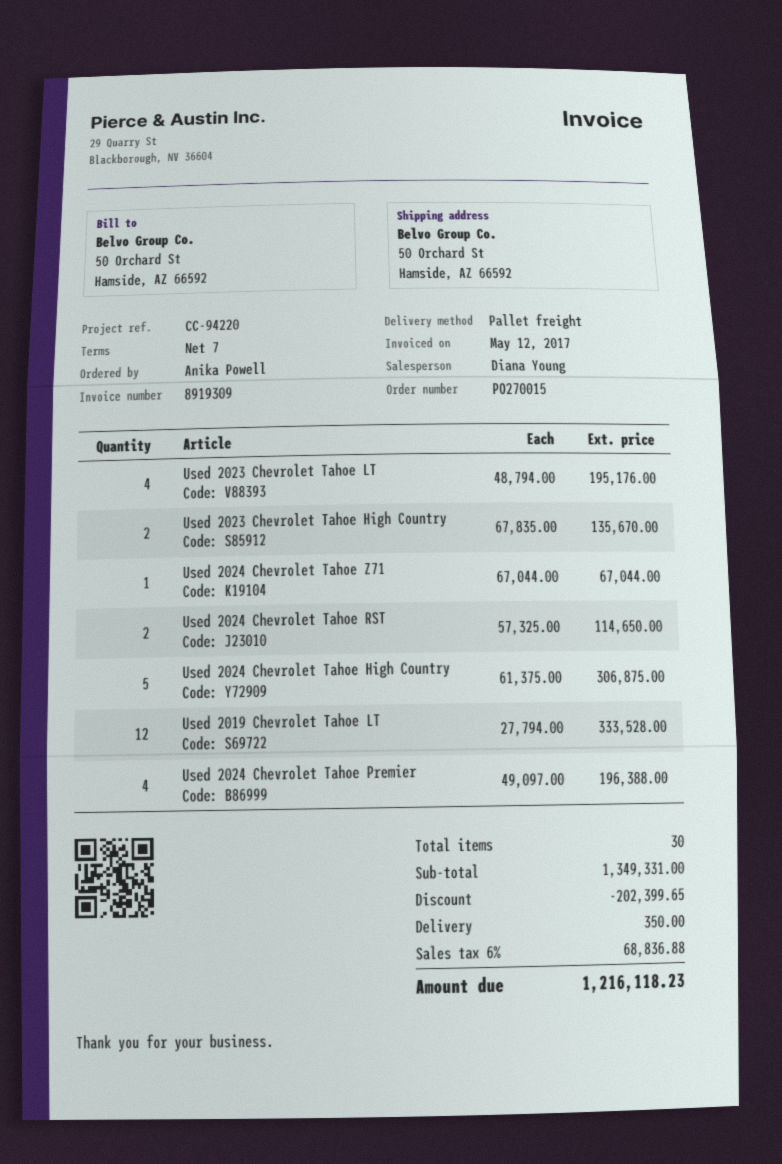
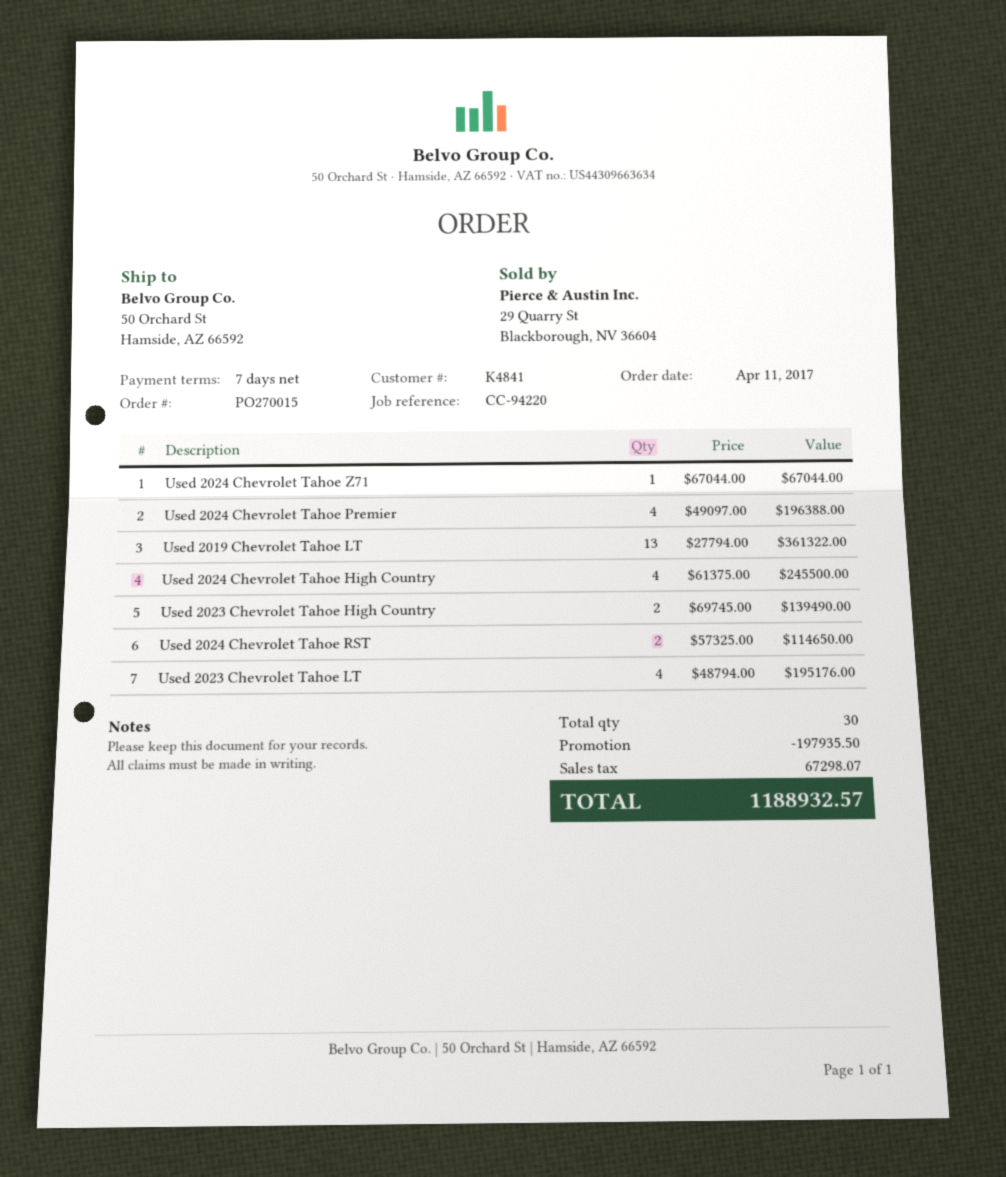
Used 2023 Chevrolet Tahoe High Country: 2 x 67835.00 = 135670.00 -> 2 x 69745.00 = 139490.00
Used 2024 Chevrolet Tahoe High Country: 5 x 61375.00 = 306875.00 -> 4 x 61375.00 = 245500.00
Used 2019 Chevrolet Tahoe LT: 12 x 27794.00 = 333528.00 -> 13 x 27794.00 = 361322.00
discount: 202399.65 -> 197935.50
shipping: 350.00 -> none
tax: 68836.88 -> 67298.07
total: 1216118.23 -> 1188932.57

